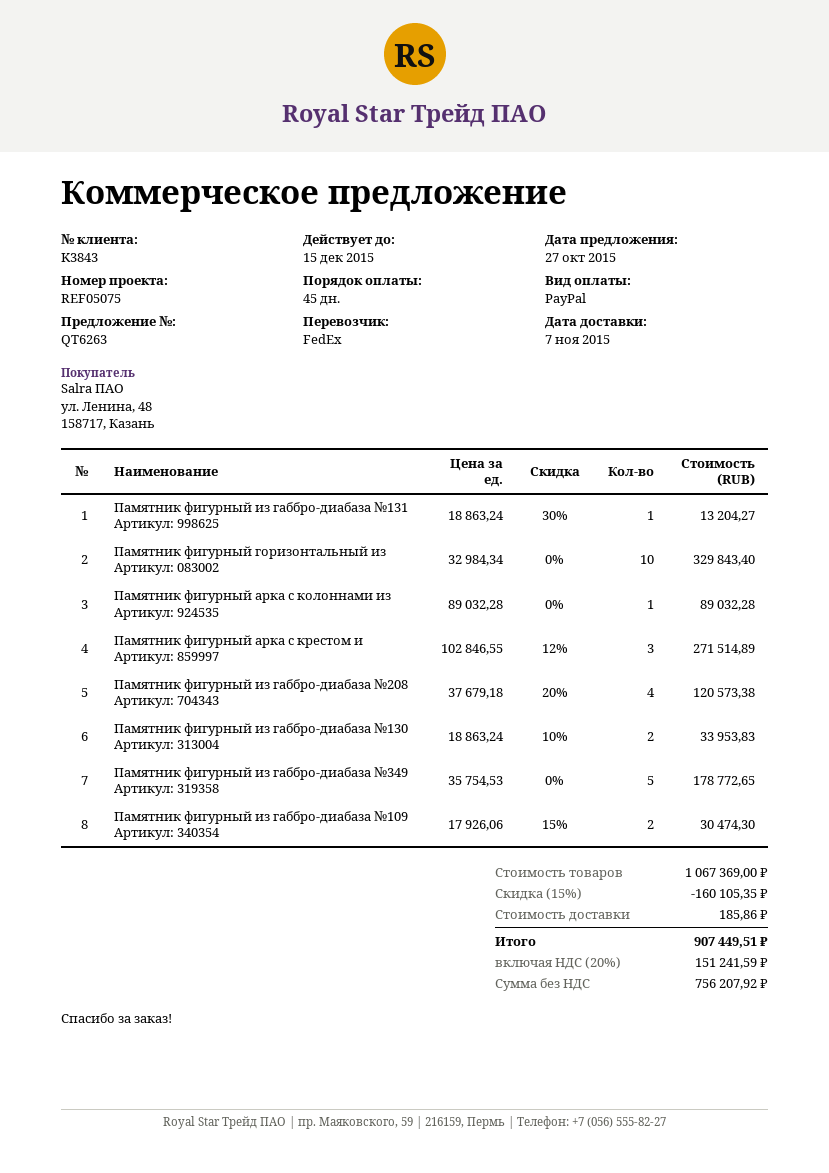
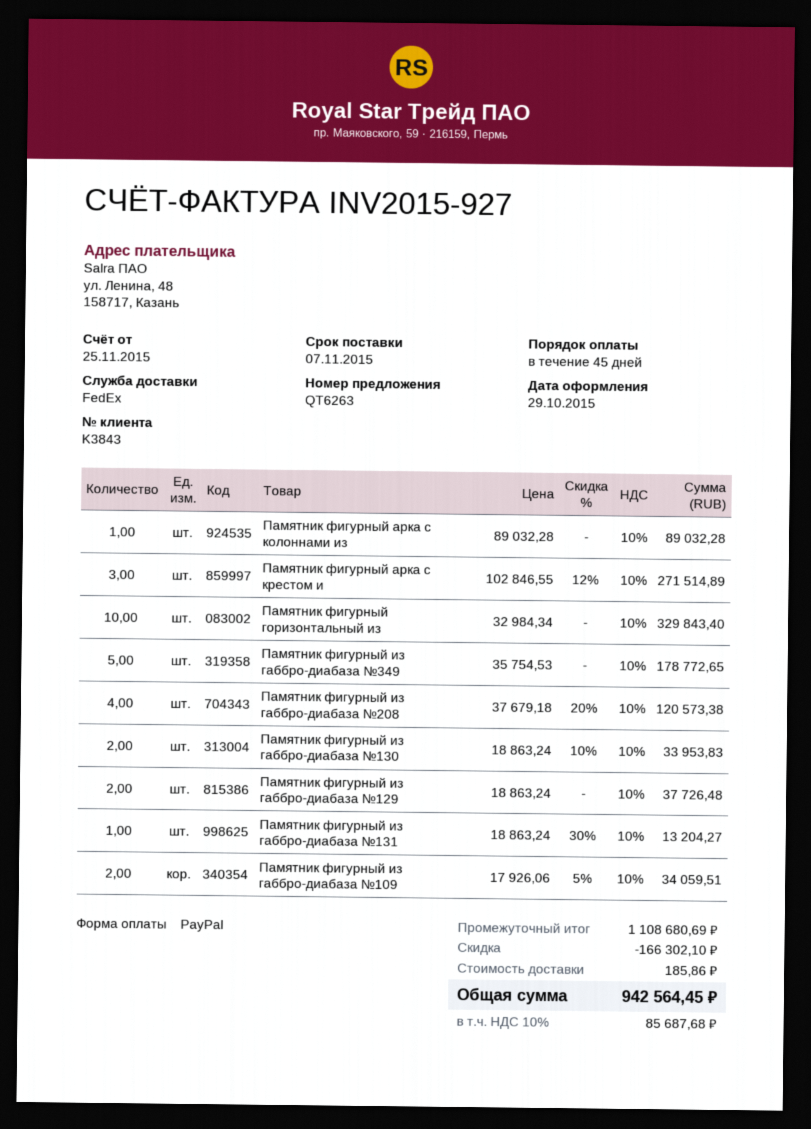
Памятник фигурный из габбро-диабаза №109: 2 x 17926.06 - 15% = 30474.30 -> 2 x 17926.06 - 5% = 34059.51
Памятник фигурный из габбро-диабаза №129: none -> 2 x 18863.24 = 37726.48
subtotal: 1067369.00 -> 1108680.69
discount: 160105.35 -> 166302.10
tax: 20% = 151241.59 -> 10% = 85687.68
total: 907449.51 -> 942564.45

